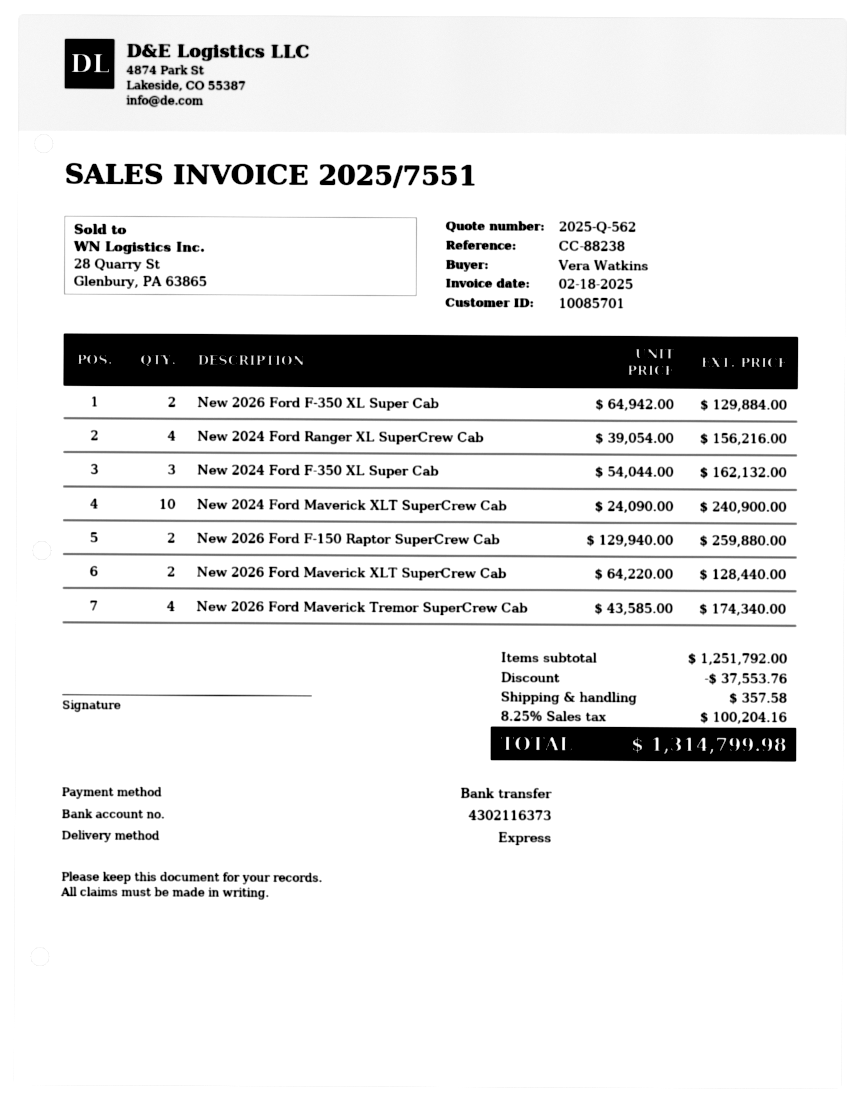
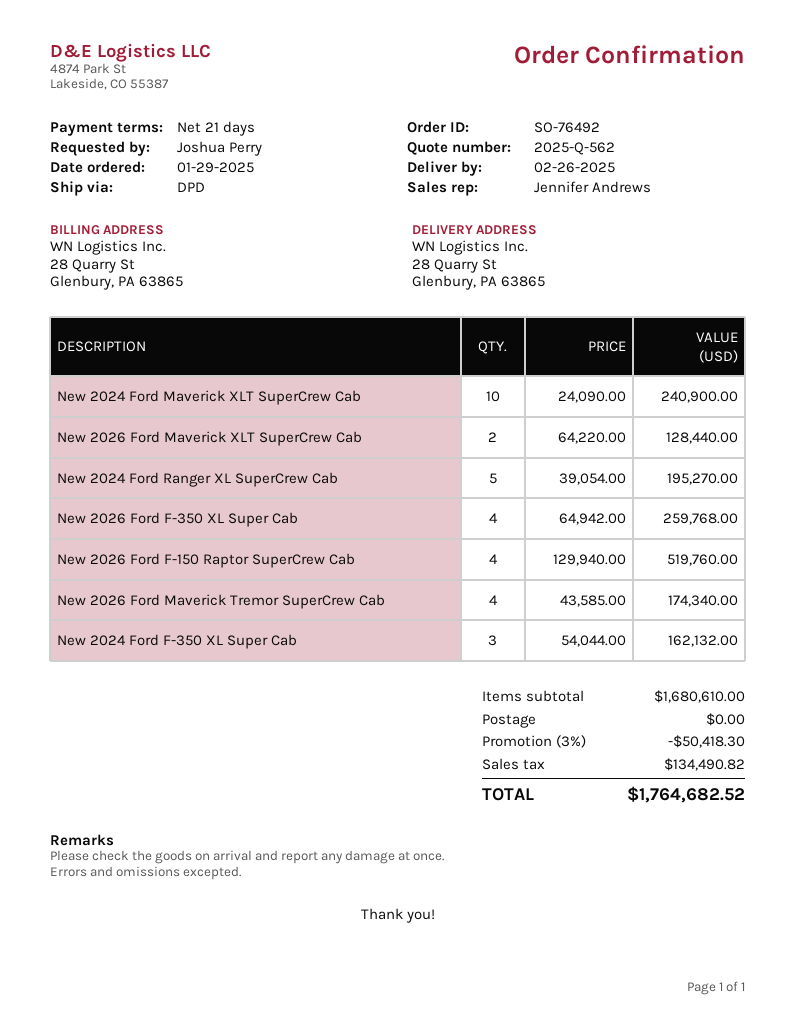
ordered by: Vera Watkins -> Joshua Perry
shipping method: express -> DPD
New 2026 Ford F-350 XL Super Cab: 2 x 64942.00 = 129884.00 -> 4 x 64942.00 = 259768.00
New 2024 Ford Ranger XL SuperCrew Cab: 4 x 39054.00 = 156216.00 -> 5 x 39054.00 = 195270.00
New 2026 Ford F-150 Raptor SuperCrew Cab: 2 x 129940.00 = 259880.00 -> 4 x 129940.00 = 519760.00
subtotal: 1251792.00 -> 1680610.00
discount: 37553.76 -> 50418.30
shipping: 357.58 -> 0.00
tax: 100204.16 -> 134490.82
total: 1314799.98 -> 1764682.52

